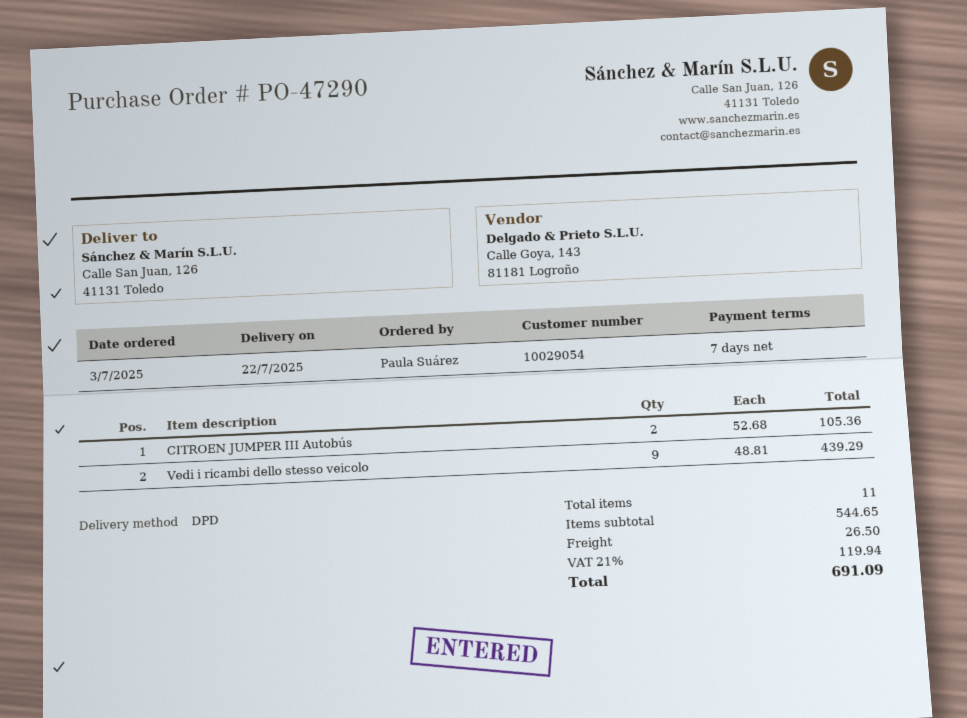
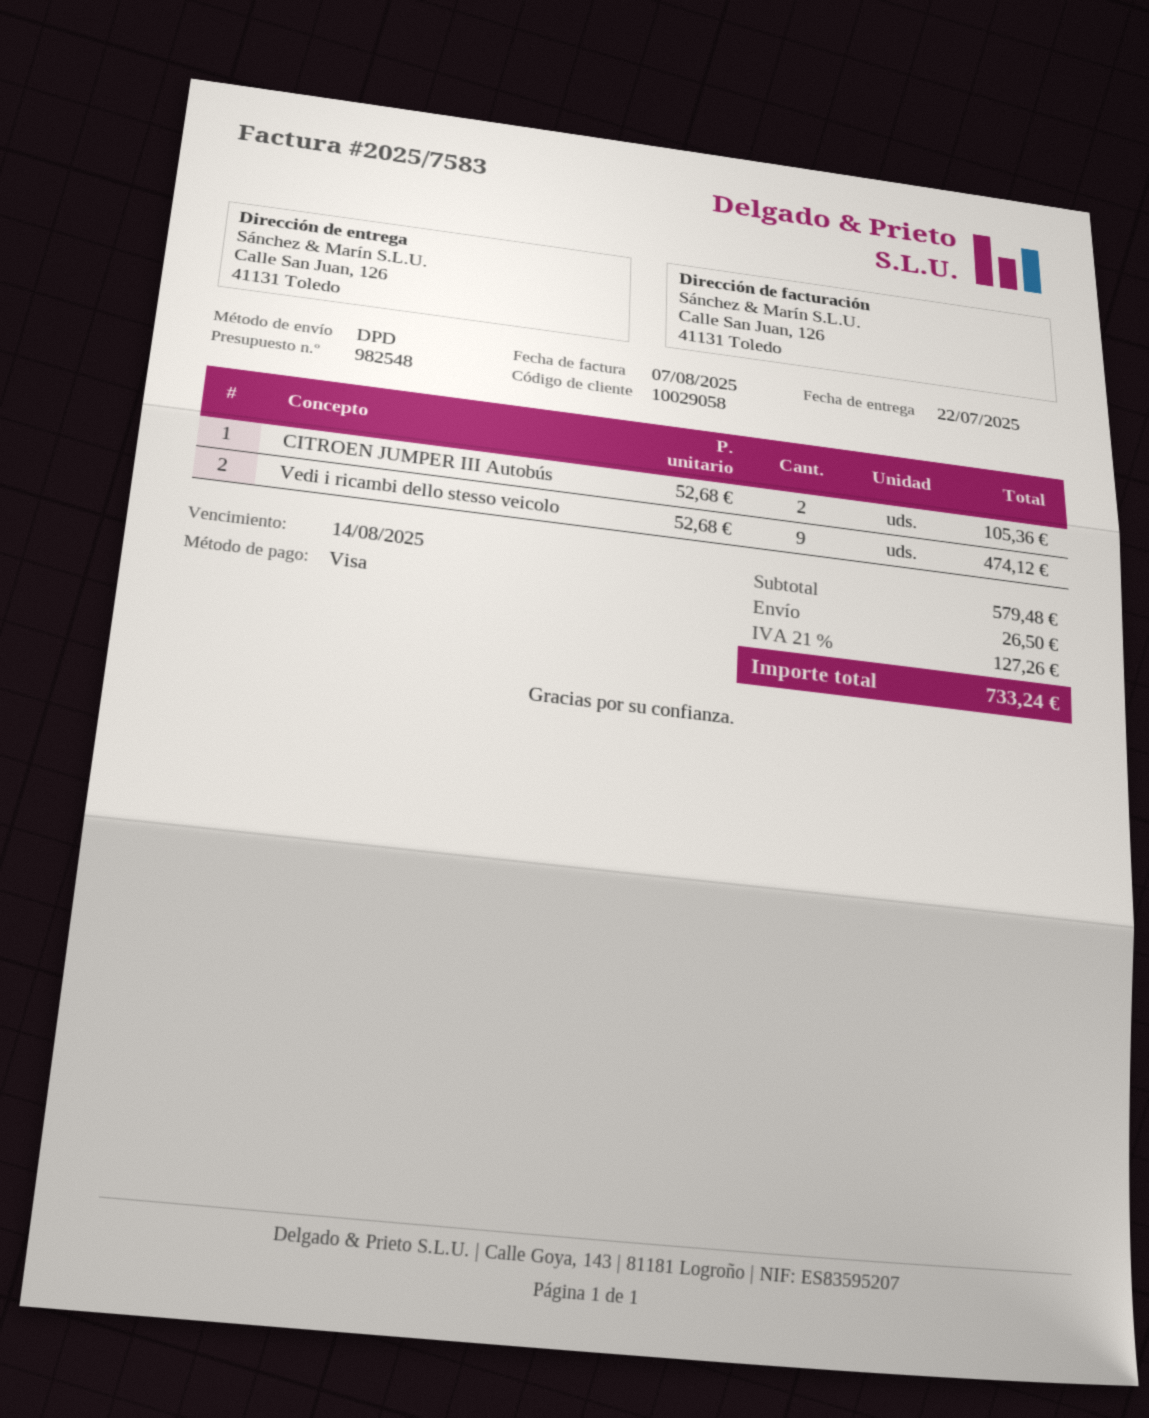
customer number: 10029054 -> 10029058
Vedi i ricambi dello stesso veicolo: 9 x 48.81 = 439.29 -> 9 x 52.68 = 474.12
subtotal: 544.65 -> 579.48
tax: 21% = 119.94 -> 21% = 127.26
total: 691.09 -> 733.24

